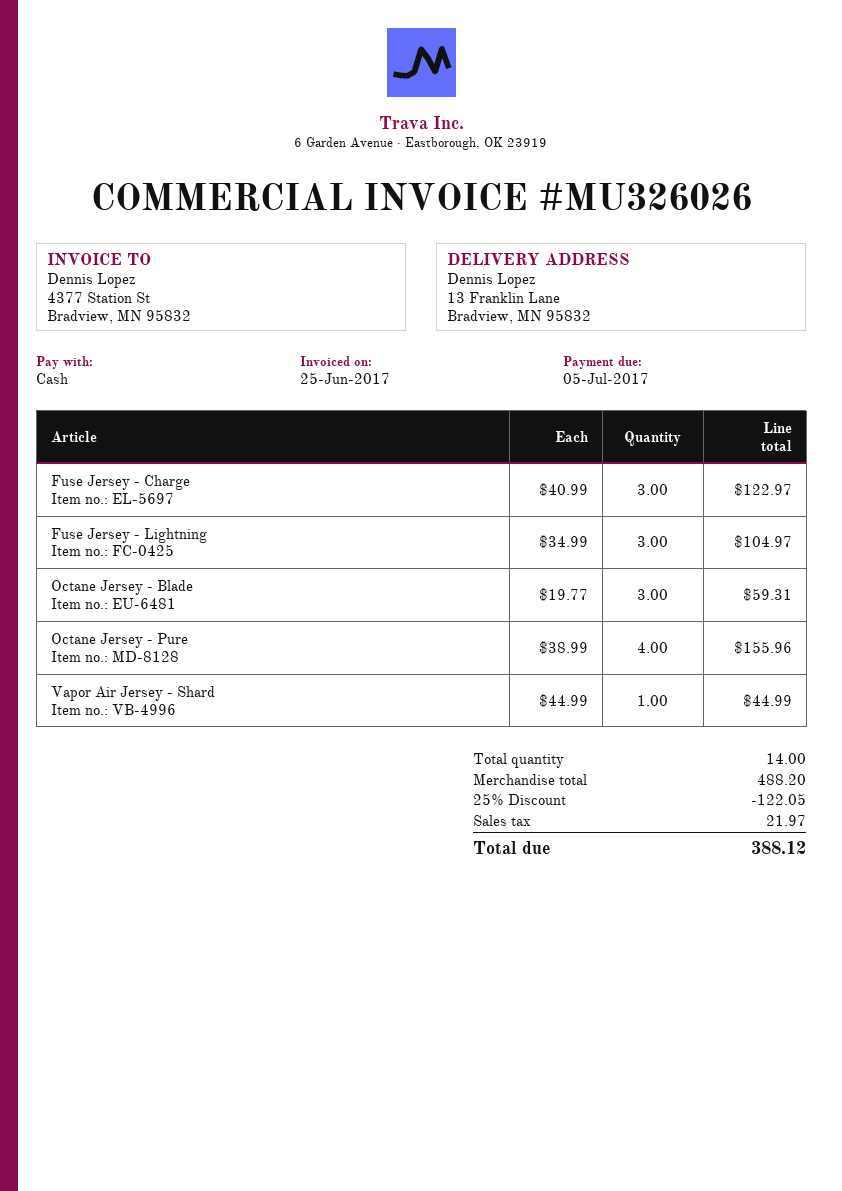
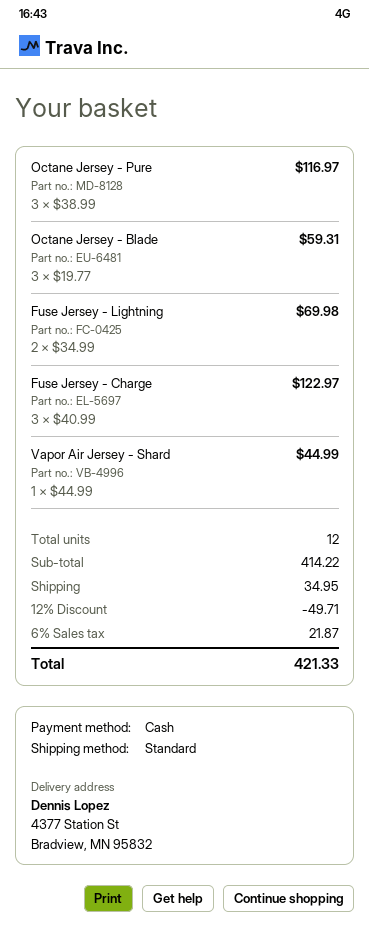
ship to: 13 Franklin Lane, Bradview, MN 95832 -> 4377 Station St, Bradview, MN 95832
Fuse Jersey - Lightning: 3 x 34.99 = 104.97 -> 2 x 34.99 = 69.98
Octane Jersey - Pure: 4 x 38.99 = 155.96 -> 3 x 38.99 = 116.97
total quantity: 14 -> 12
subtotal: 488.20 -> 414.22
discount: 25% = 122.05 -> 12% = 49.71
shipping: none -> 34.95
tax: 21.97 -> 21.87
total: 388.12 -> 421.33

